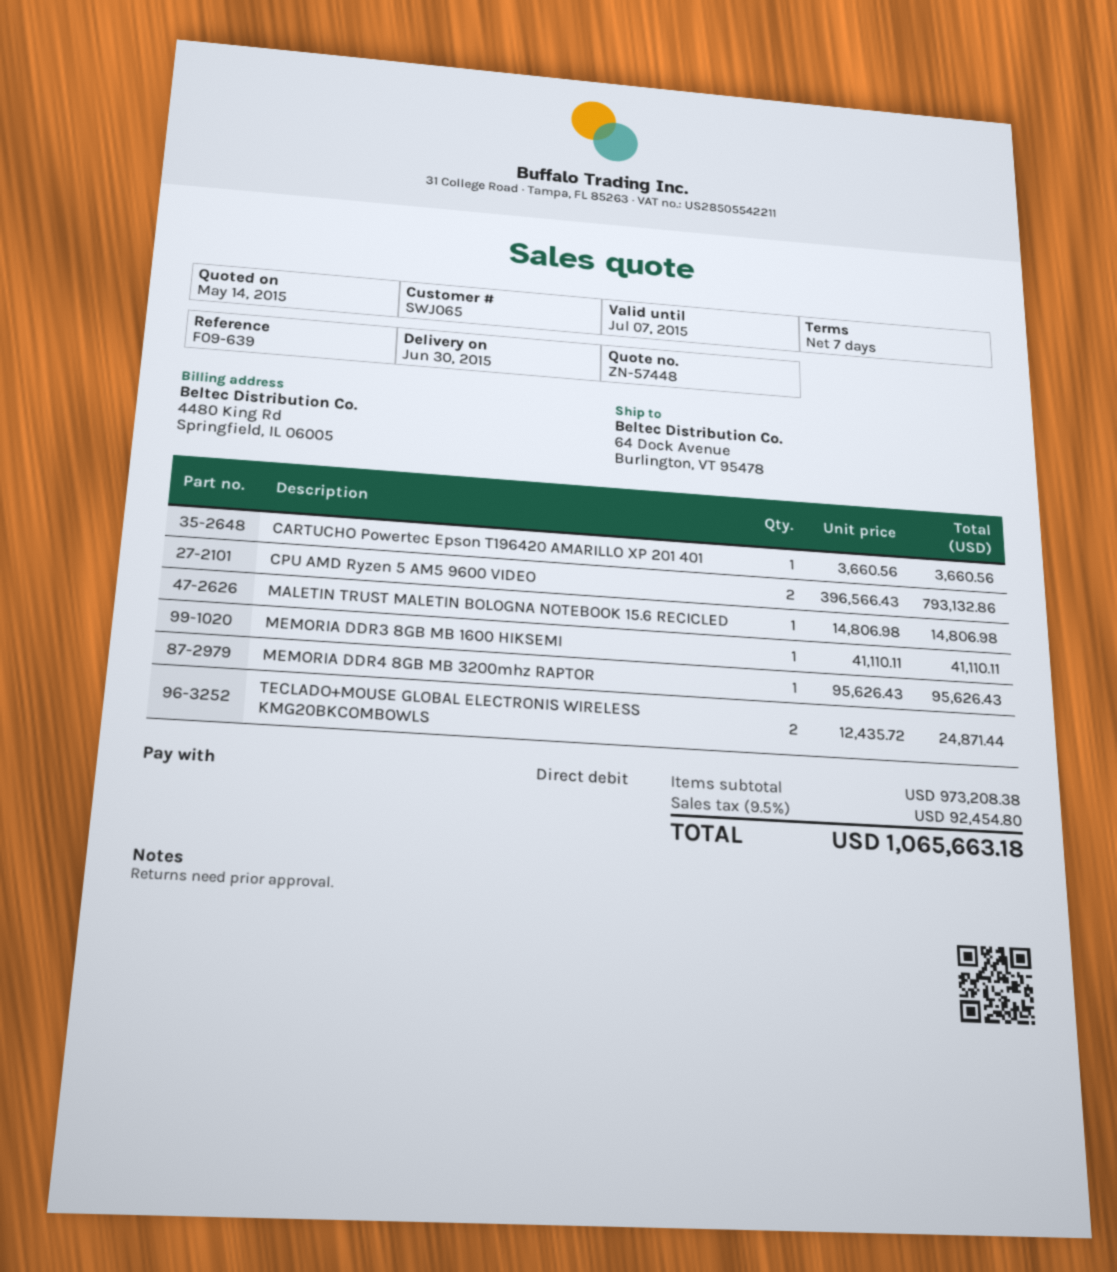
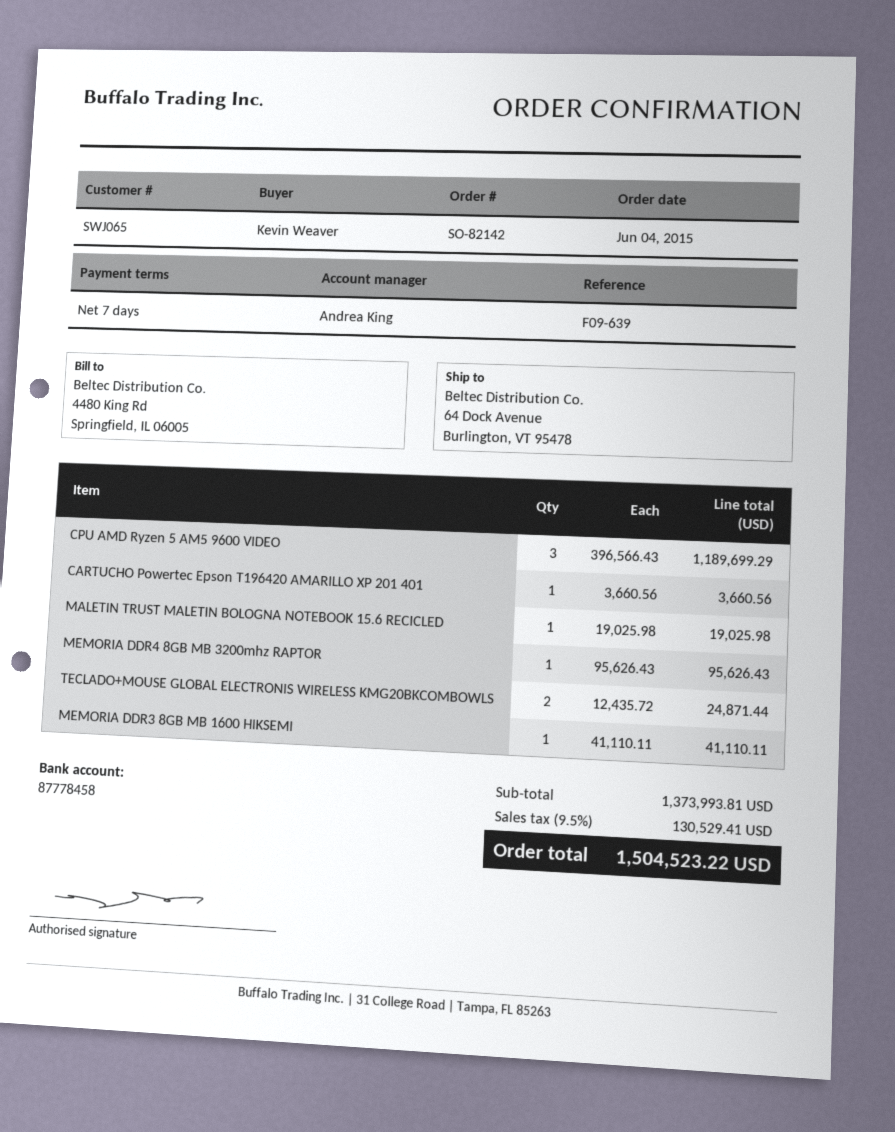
CPU AMD Ryzen 5 AM5 9600 VIDEO: 2 x 396566.43 = 793132.86 -> 3 x 396566.43 = 1189699.29
MALETIN TRUST MALETIN BOLOGNA NOTEBOOK 15.6 RECICLED: 1 x 14806.98 = 14806.98 -> 1 x 19025.98 = 19025.98
subtotal: 973208.38 -> 1373993.81
tax: 9.5% = 92454.80 -> 9.5% = 130529.41
total: 1065663.18 -> 1504523.22

